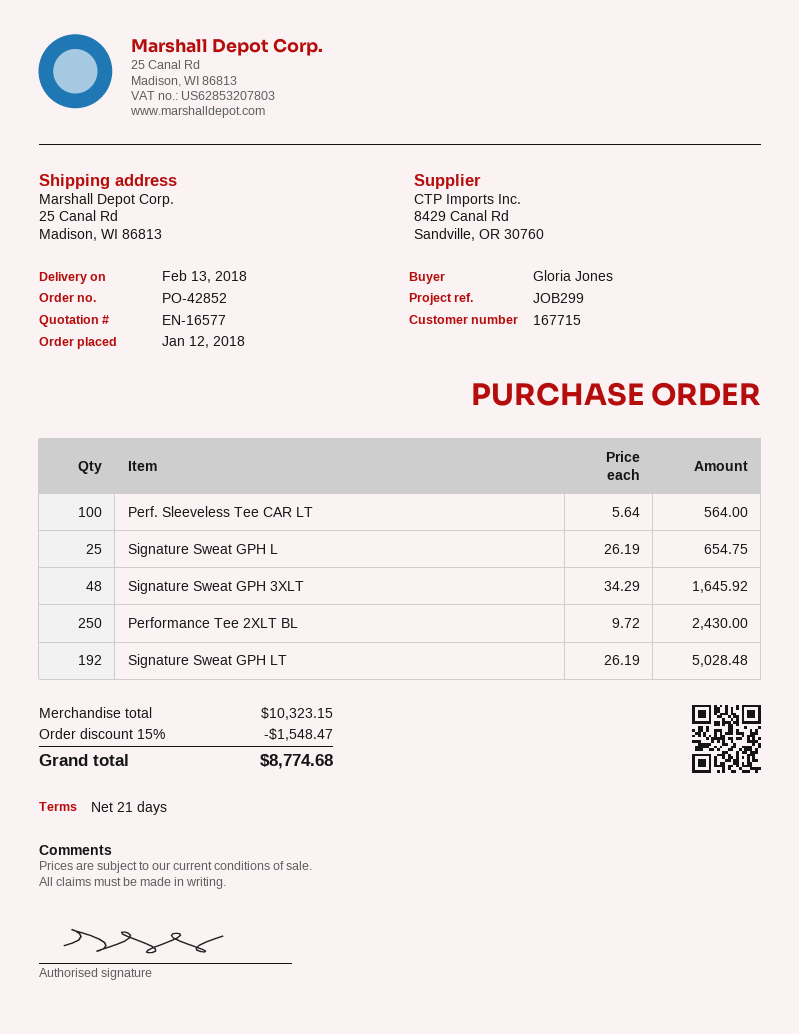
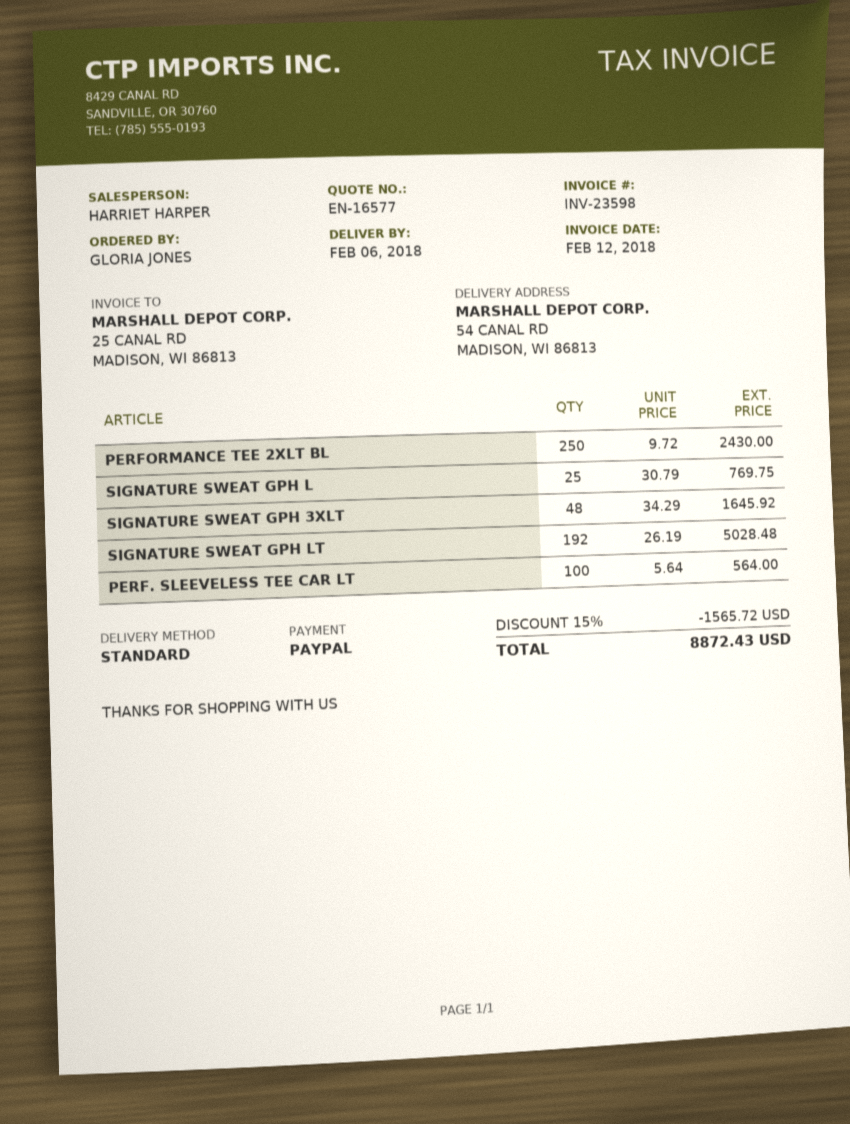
delivery date: 2018-02-13 -> 2018-02-06
ship to: 25 Canal Rd, Madison, WI 86813 -> 54 CANAL RD, MADISON, WI 86813
Signature Sweat GPH L: 25 x 26.19 = 654.75 -> 25 x 30.79 = 769.75
discount: 15% = 1548.47 -> 15% = 1565.72
total: 8774.68 -> 8872.43

